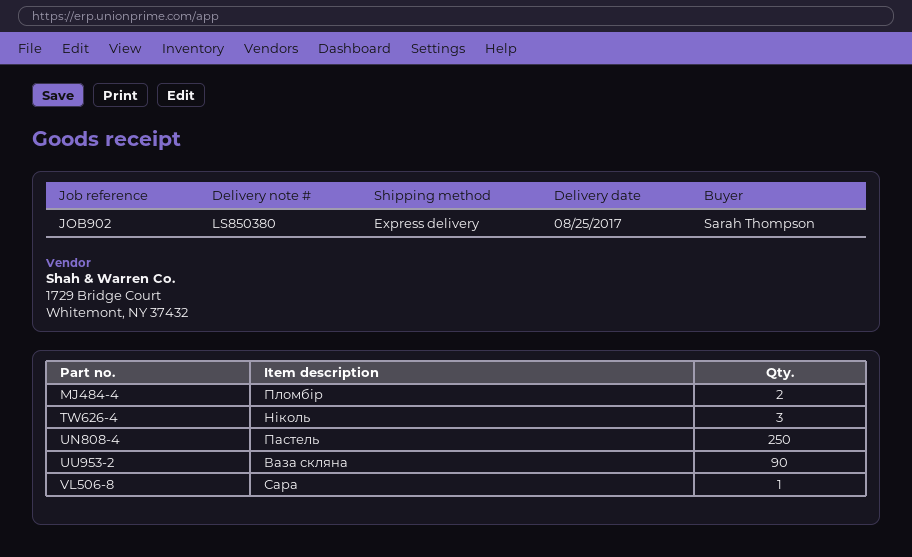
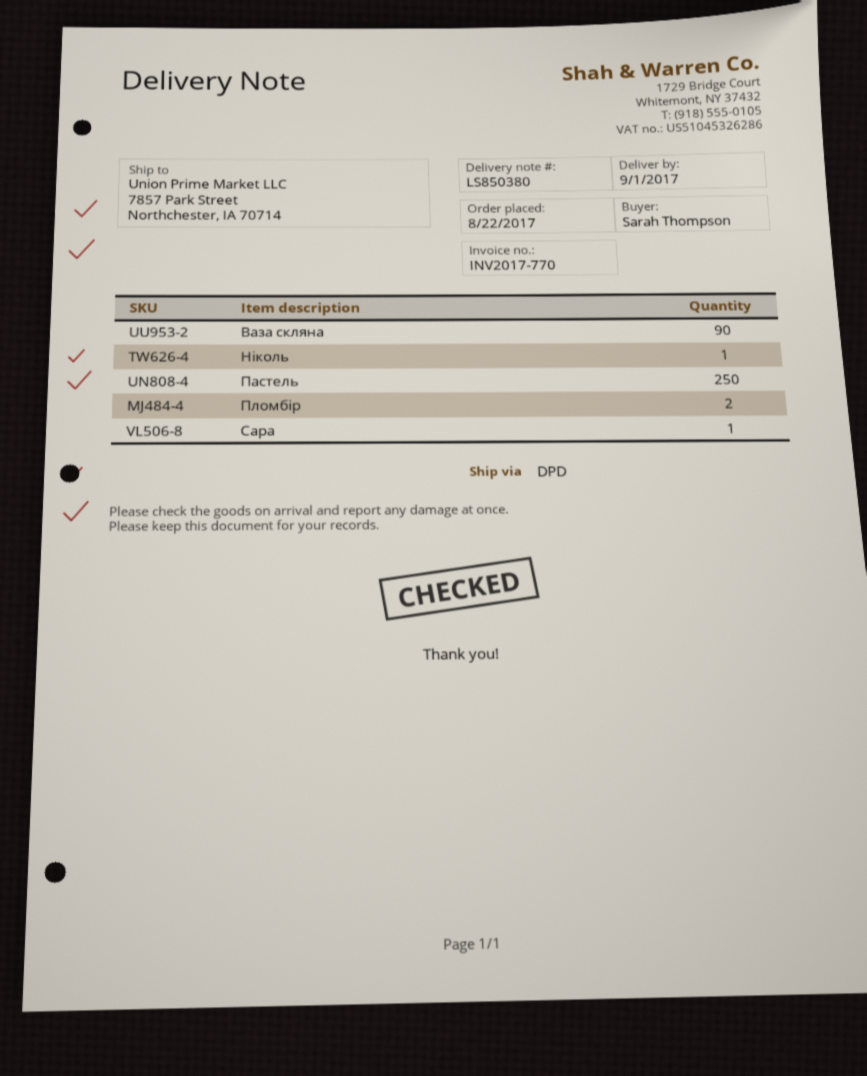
delivery date: 2017-08-25 -> 2017-09-01
shipping method: express -> DPD
Ніколь: 3 -> 1

